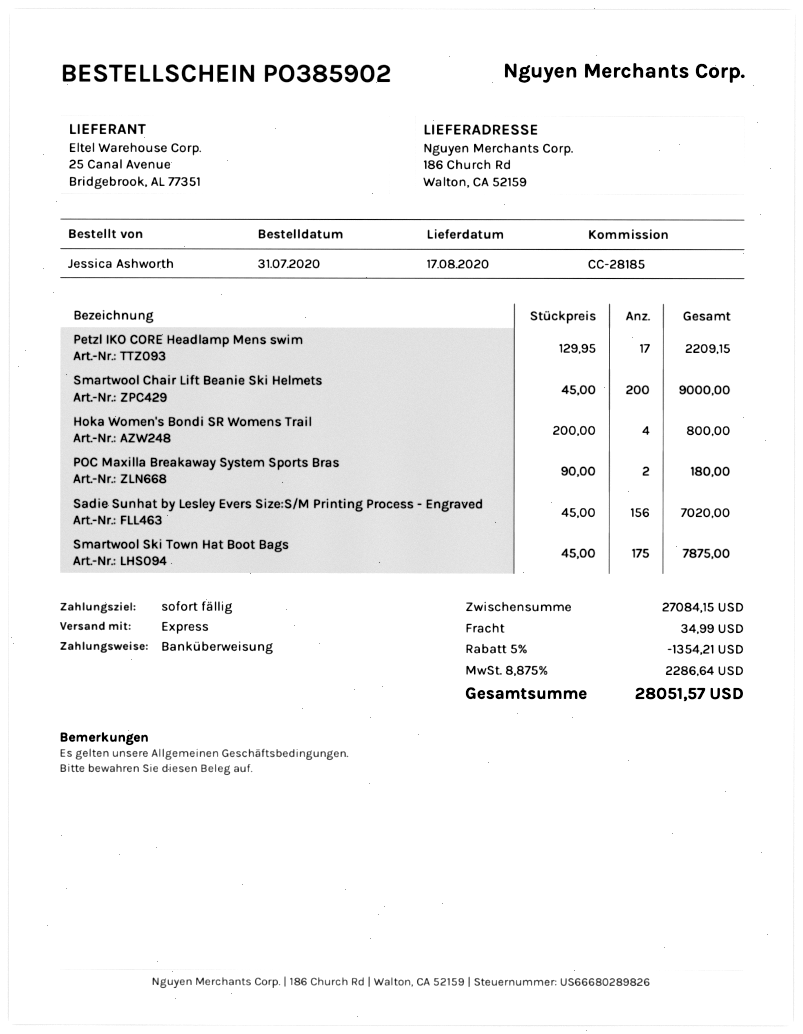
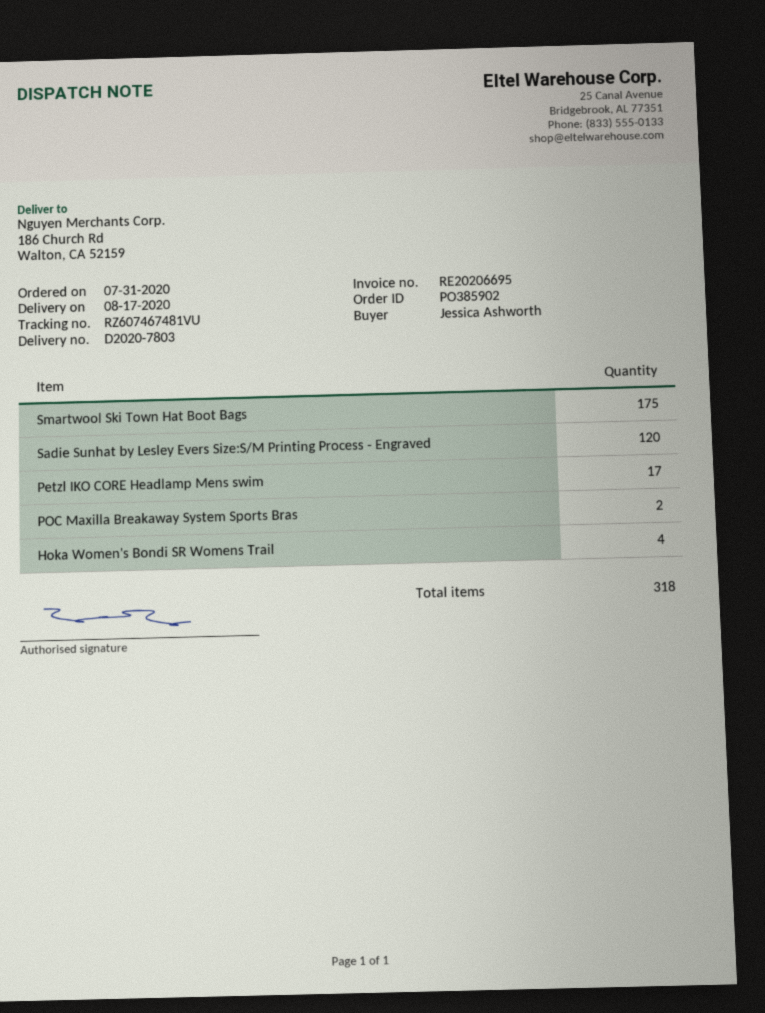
Smartwool Chair Lift Beanie Ski Helmets: 200 -> none
Sadie Sunhat by Lesley Evers Size:S/M Printing Process - Engraved: 156 -> 120

